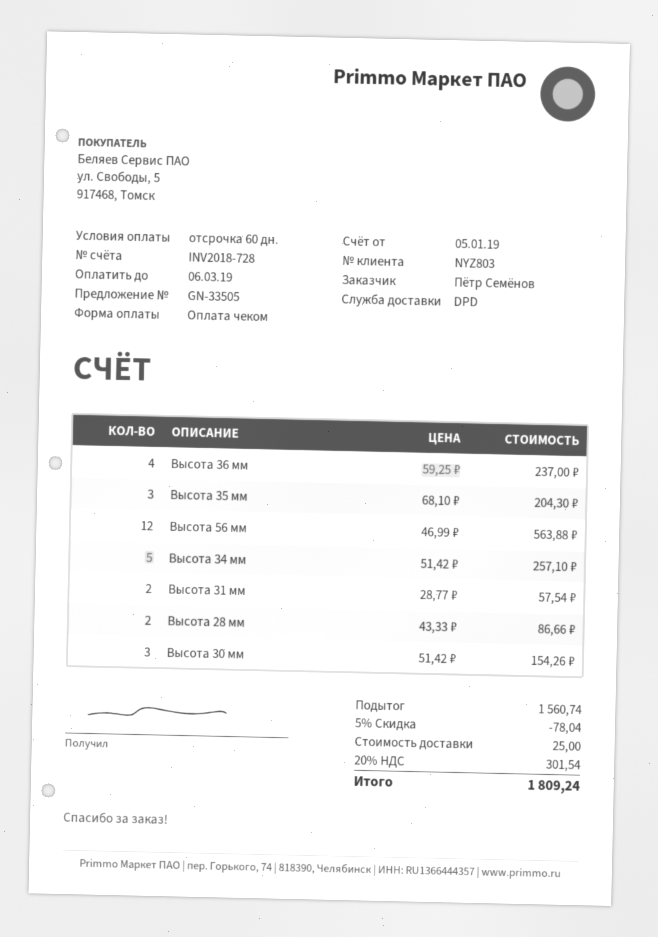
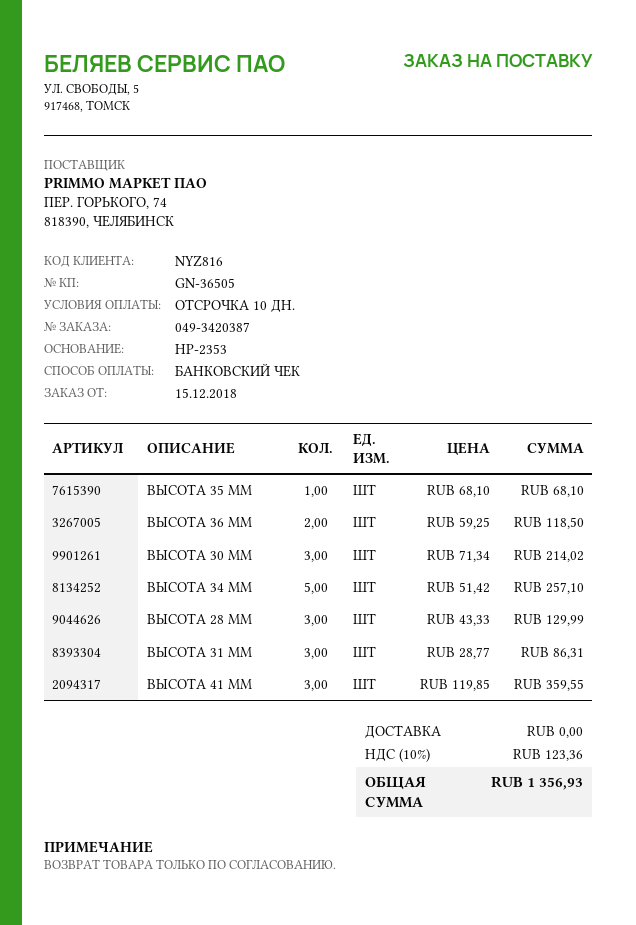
quote number: GN-33505 -> GN-36505
payment terms: 60 days -> 10 days
customer number: NYZ803 -> NYZ816
Высота 36 мм: 4 x 59.25 = 237.00 -> 2 x 59.25 = 118.50
Высота 35 мм: 3 x 68.10 = 204.30 -> 1 x 68.10 = 68.10
Высота 56 мм: 12 x 46.99 = 563.88 -> none
Высота 31 мм: 2 x 28.77 = 57.54 -> 3 x 28.77 = 86.31
Высота 28 мм: 2 x 43.33 = 86.66 -> 3 x 43.33 = 129.99
Высота 30 мм: 3 x 51.42 = 154.26 -> 3 x 71.34 = 214.02
ВЫСОТА 41 ММ: none -> 3 x 119.85 = 359.55
discount: 5% = 78.04 -> none
shipping: 25.00 -> 0.00
tax: 20% = 301.54 -> 10% = 123.36
total: 1809.24 -> 1356.93

